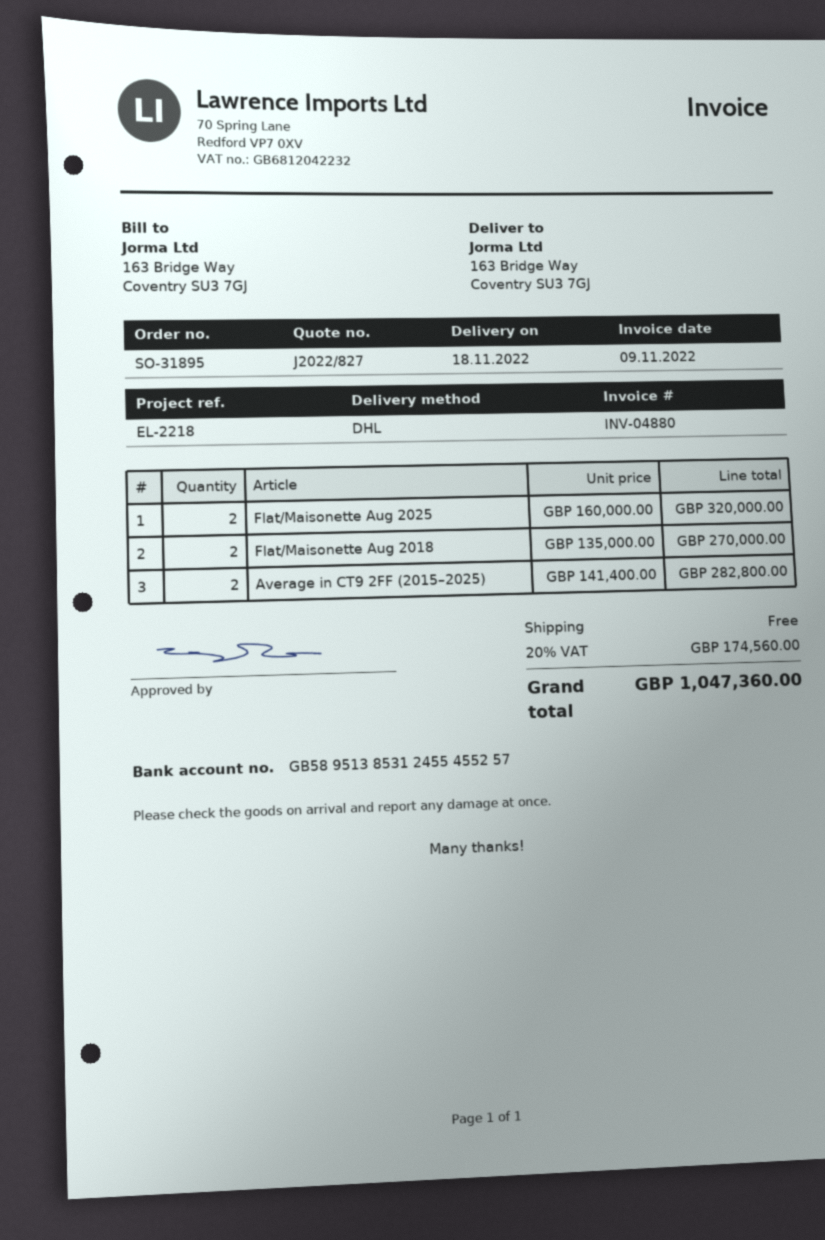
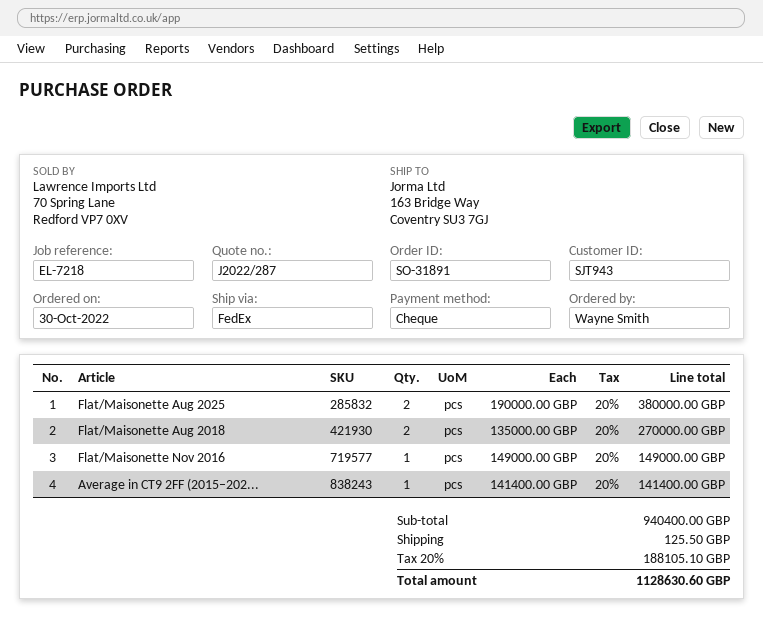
quote number: J2022/827 -> J2022/287
order number: SO-31895 -> SO-31891
reference: EL-2218 -> EL-7218
shipping method: DHL -> FedEx
Flat/Maisonette Aug 2025: 2 x 160000.00 = 320000.00 -> 2 x 190000.00 = 380000.00
Average in CT9 2FF (2015–2025): 2 x 141400.00 = 282800.00 -> 1 x 141400.00 = 141400.00
Flat/Maisonette Nov 2016: none -> 1 x 149000.00 = 149000.00
shipping: 0.00 -> 125.50
tax: 20% = 174560.00 -> 20% = 188105.10
total: 1047360.00 -> 1128630.60

